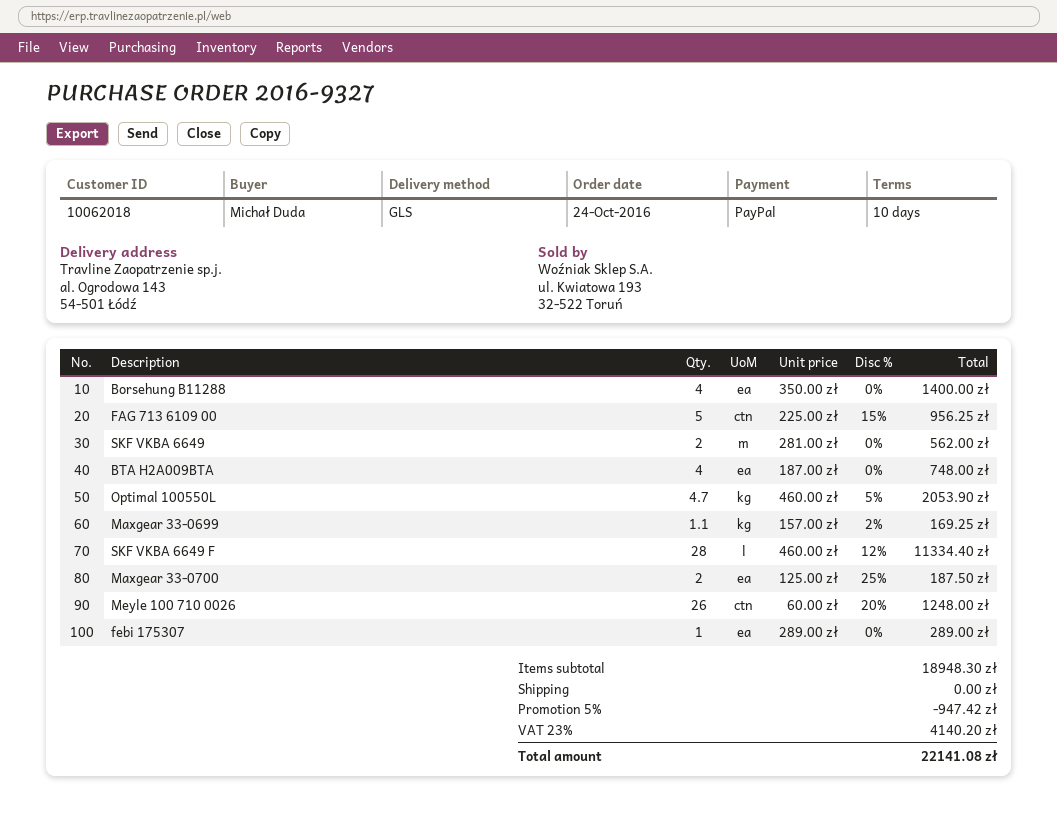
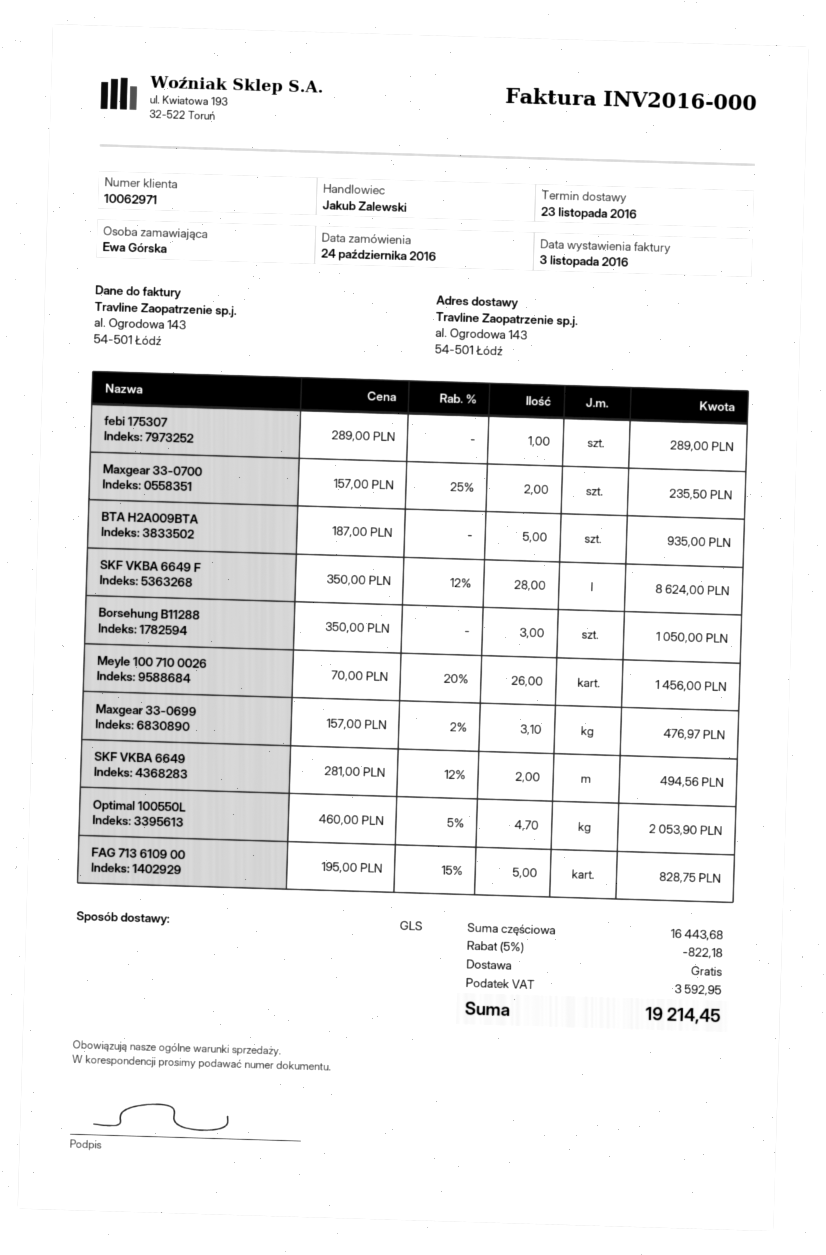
customer number: 10062018 -> 10062971
ordered by: Michał Duda -> Ewa Górska
Borsehung B11288: 4 x 350.00 = 1400.00 -> 3 x 350.00 = 1050.00
FAG 713 6109 00: 5 x 225.00 - 15% = 956.25 -> 5 x 195.00 - 15% = 828.75
SKF VKBA 6649: 2 x 281.00 = 562.00 -> 2 x 281.00 - 12% = 494.56
BTA H2A009BTA: 4 x 187.00 = 748.00 -> 5 x 187.00 = 935.00
Maxgear 33-0699: 1.1 x 157.00 - 2% = 169.25 -> 3.1 x 157.00 - 2% = 476.97
SKF VKBA 6649 F: 28 x 460.00 - 12% = 11334.40 -> 28 x 350.00 - 12% = 8624.00
Maxgear 33-0700: 2 x 125.00 - 25% = 187.50 -> 2 x 157.00 - 25% = 235.50
Meyle 100 710 0026: 26 x 60.00 - 20% = 1248.00 -> 26 x 70.00 - 20% = 1456.00
subtotal: 18948.30 -> 16443.68
discount: 5% = 947.42 -> 5% = 822.18
tax: 4140.20 -> 3592.95
total: 22141.08 -> 19214.45

